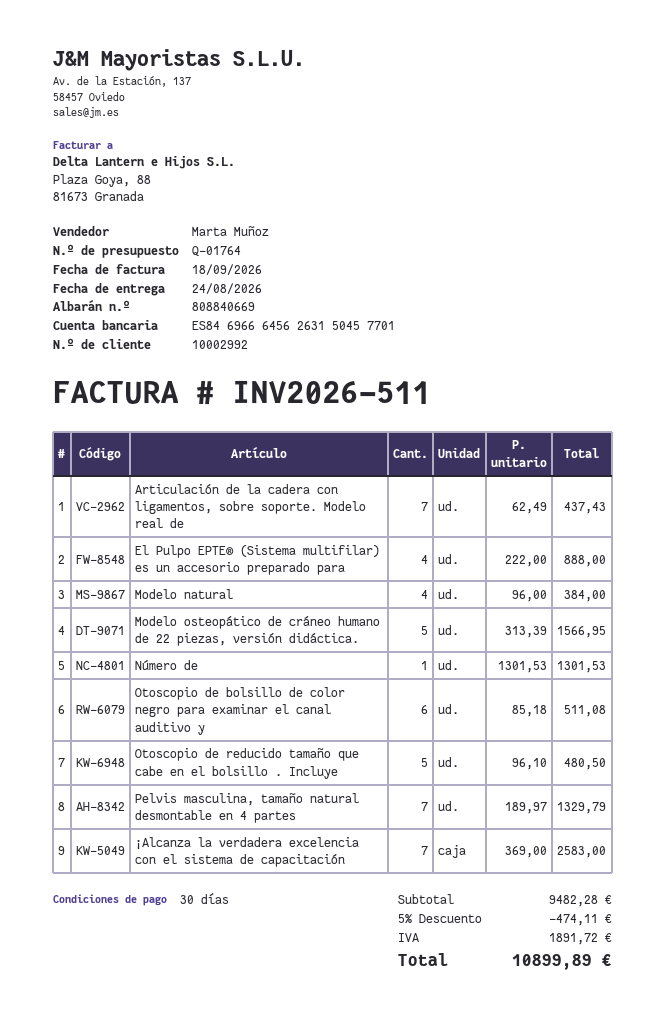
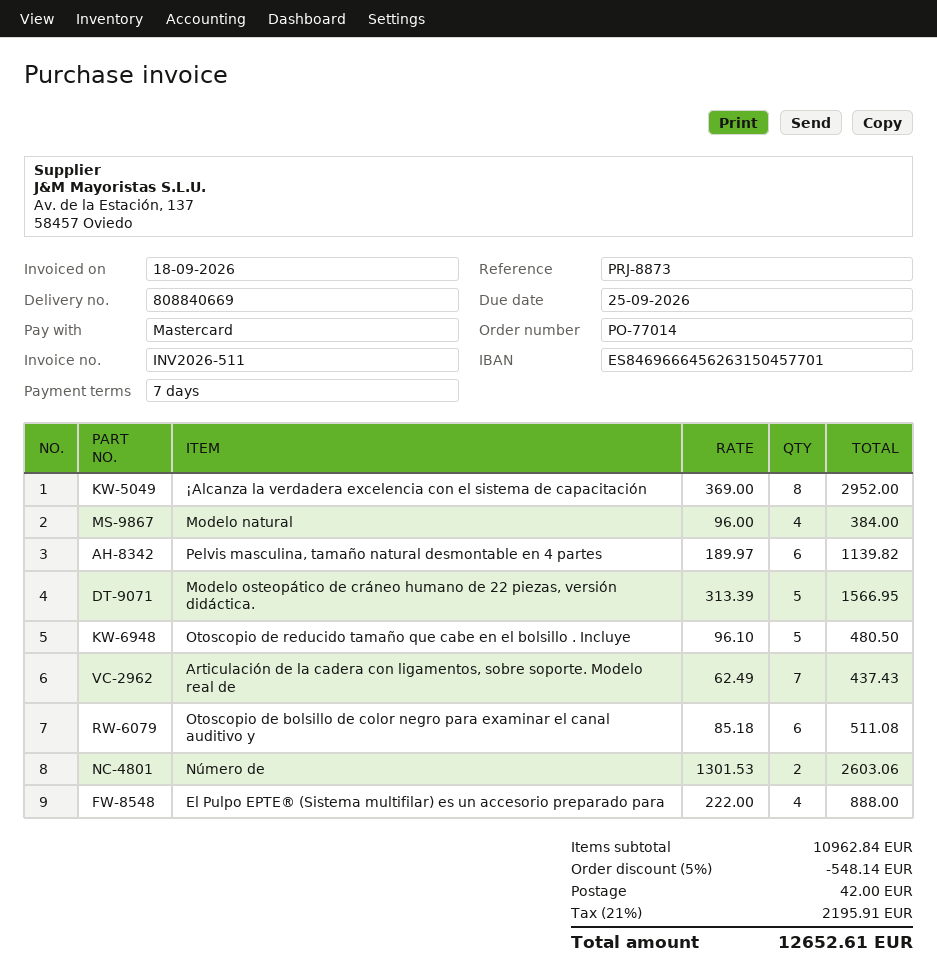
payment terms: 30 days -> 7 days
Número de: 1 x 1301.53 = 1301.53 -> 2 x 1301.53 = 2603.06
Pelvis masculina, tamaño natural desmontable en 4 partes: 7 x 189.97 = 1329.79 -> 6 x 189.97 = 1139.82
¡Alcanza la verdadera excelencia con el sistema de capacitación: 7 x 369.00 = 2583.00 -> 8 x 369.00 = 2952.00
subtotal: 9482.28 -> 10962.84
discount: 5% = 474.11 -> 5% = 548.14
shipping: none -> 42.00
tax: 1891.72 -> 2195.91
total: 10899.89 -> 12652.61

